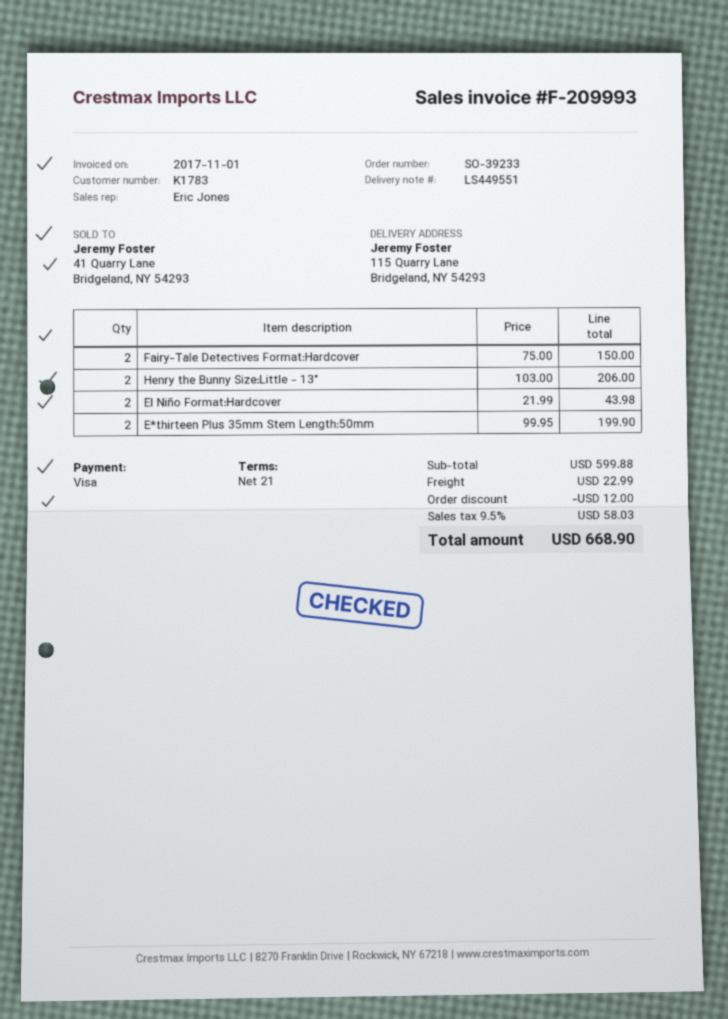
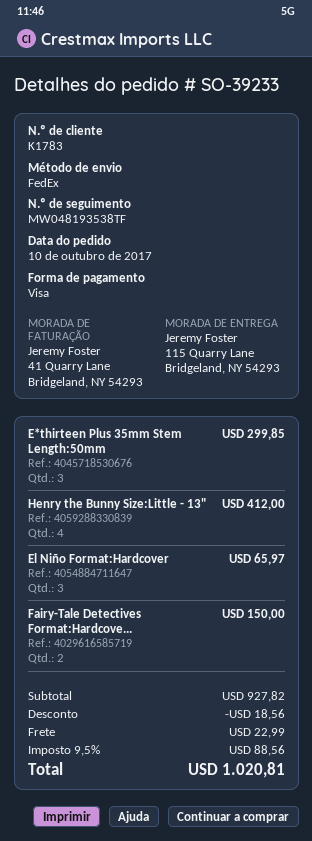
Henry the Bunny Size:Little - 13": 2 for 206.00 -> 4 for 412.00
El Niño Format:Hardcover: 2 for 43.98 -> 3 for 65.97
E*thirteen Plus 35mm Stem Length:50mm: 2 for 199.90 -> 3 for 299.85
subtotal: 599.88 -> 927.82
discount: 12.00 -> 18.56
tax: 9.5% = 58.03 -> 9.5% = 88.56
total: 668.90 -> 1020.81

